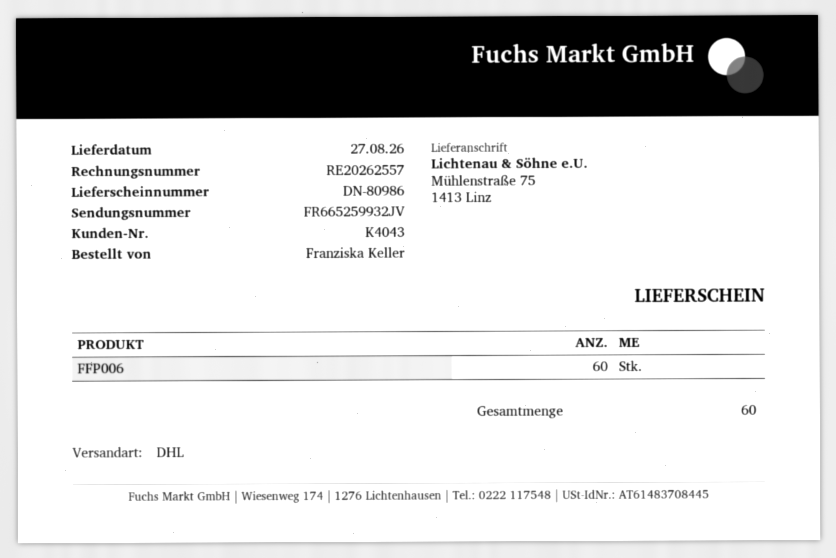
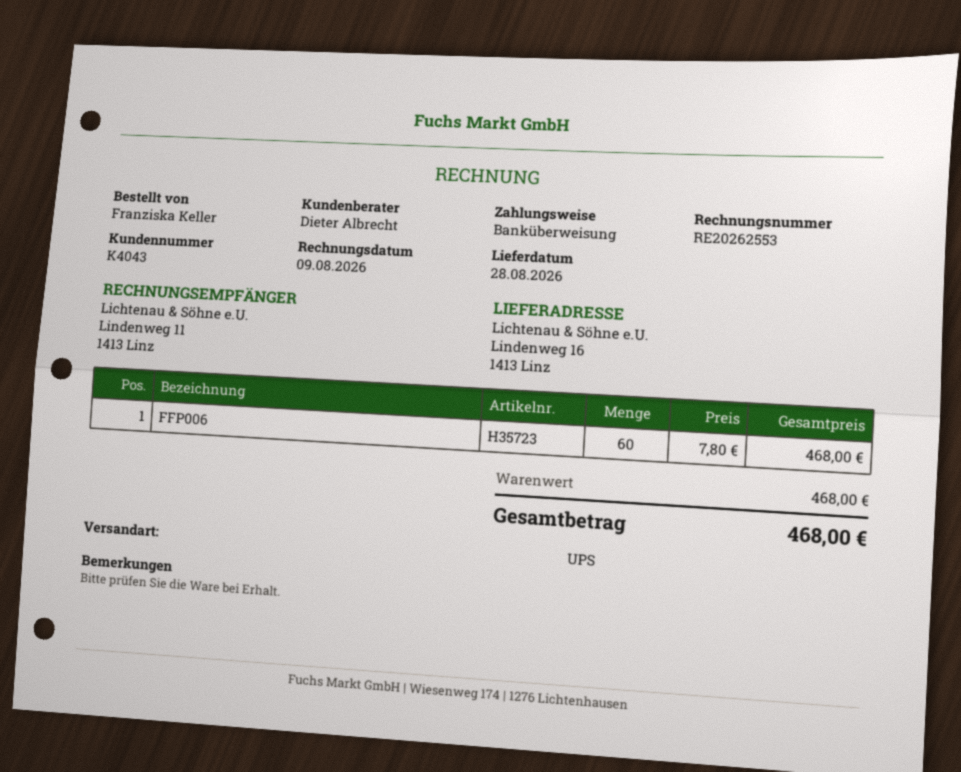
delivery date: 2026-08-27 -> 2026-08-28
invoice number: RE20262557 -> RE20262553
shipping method: DHL -> UPS
ship to: Mühlenstraße 75, 1413 Linz -> Lindenweg 16, 1413 Linz

